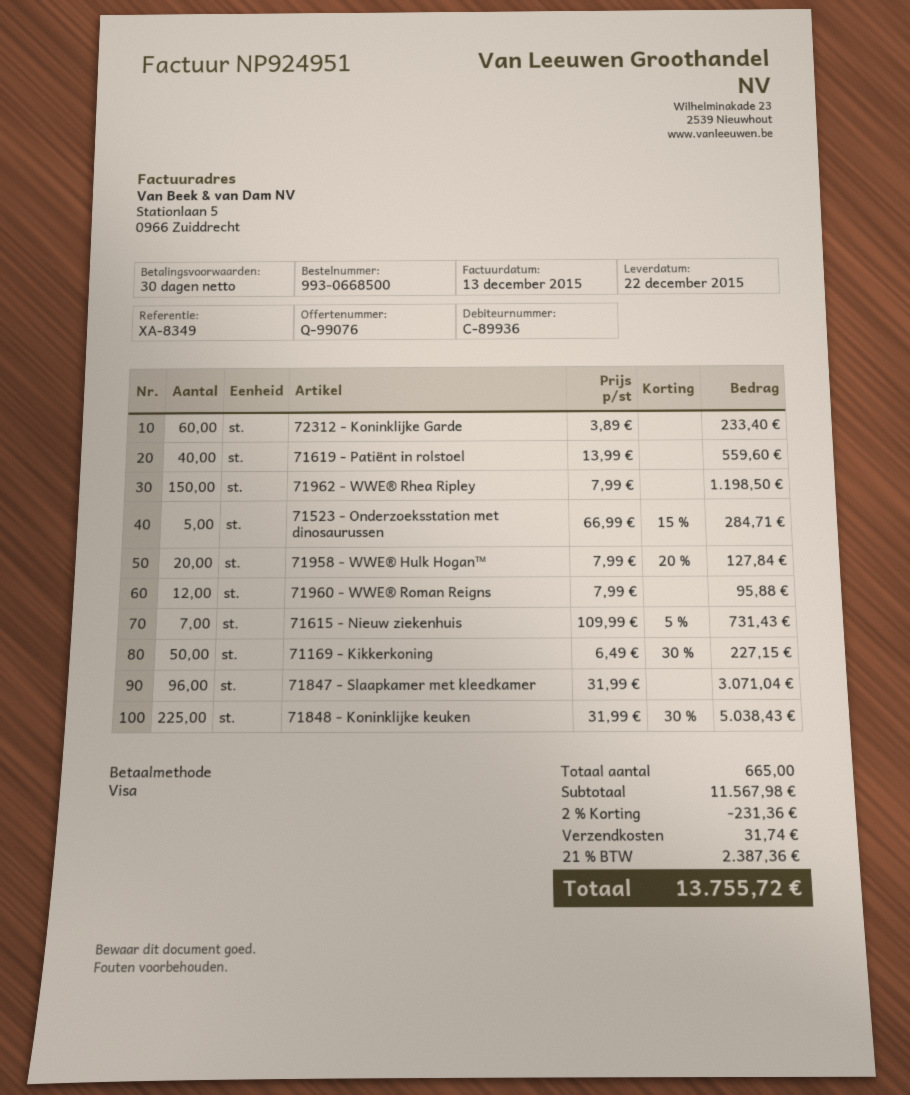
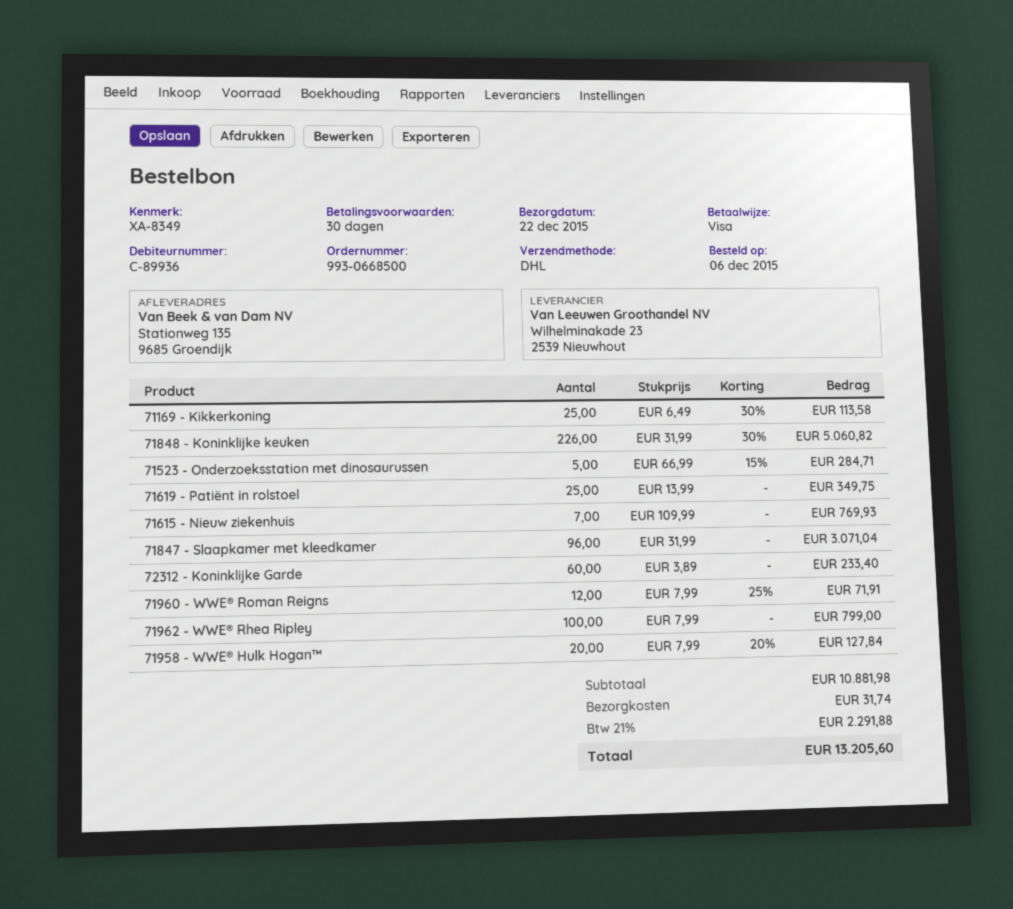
71619 - Patiënt in rolstoel: 40 x 13.99 = 559.60 -> 25 x 13.99 = 349.75
71962 - WWE® Rhea Ripley: 150 x 7.99 = 1198.50 -> 100 x 7.99 = 799.00
71960 - WWE® Roman Reigns: 12 x 7.99 = 95.88 -> 12 x 7.99 - 25% = 71.91
71615 - Nieuw ziekenhuis: 7 x 109.99 - 5% = 731.43 -> 7 x 109.99 = 769.93
71169 - Kikkerkoning: 50 x 6.49 - 30% = 227.15 -> 25 x 6.49 - 30% = 113.58
71848 - Koninklijke keuken: 225 x 31.99 - 30% = 5038.43 -> 226 x 31.99 - 30% = 5060.82
subtotal: 11567.98 -> 10881.98
discount: 2% = 231.36 -> none
tax: 21% = 2387.36 -> 21% = 2291.88
total: 13755.72 -> 13205.60

